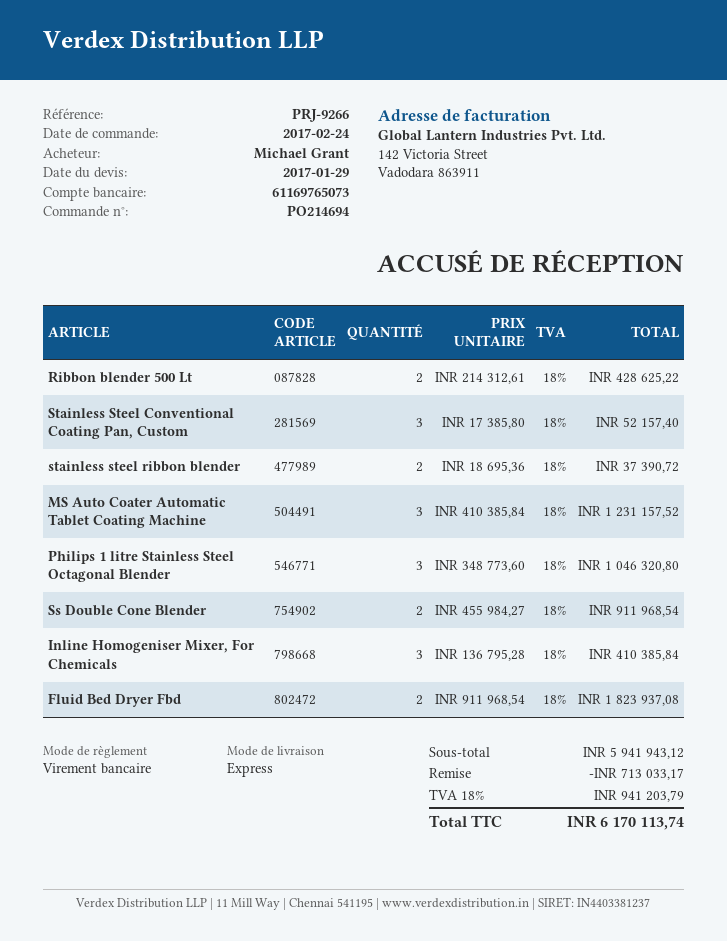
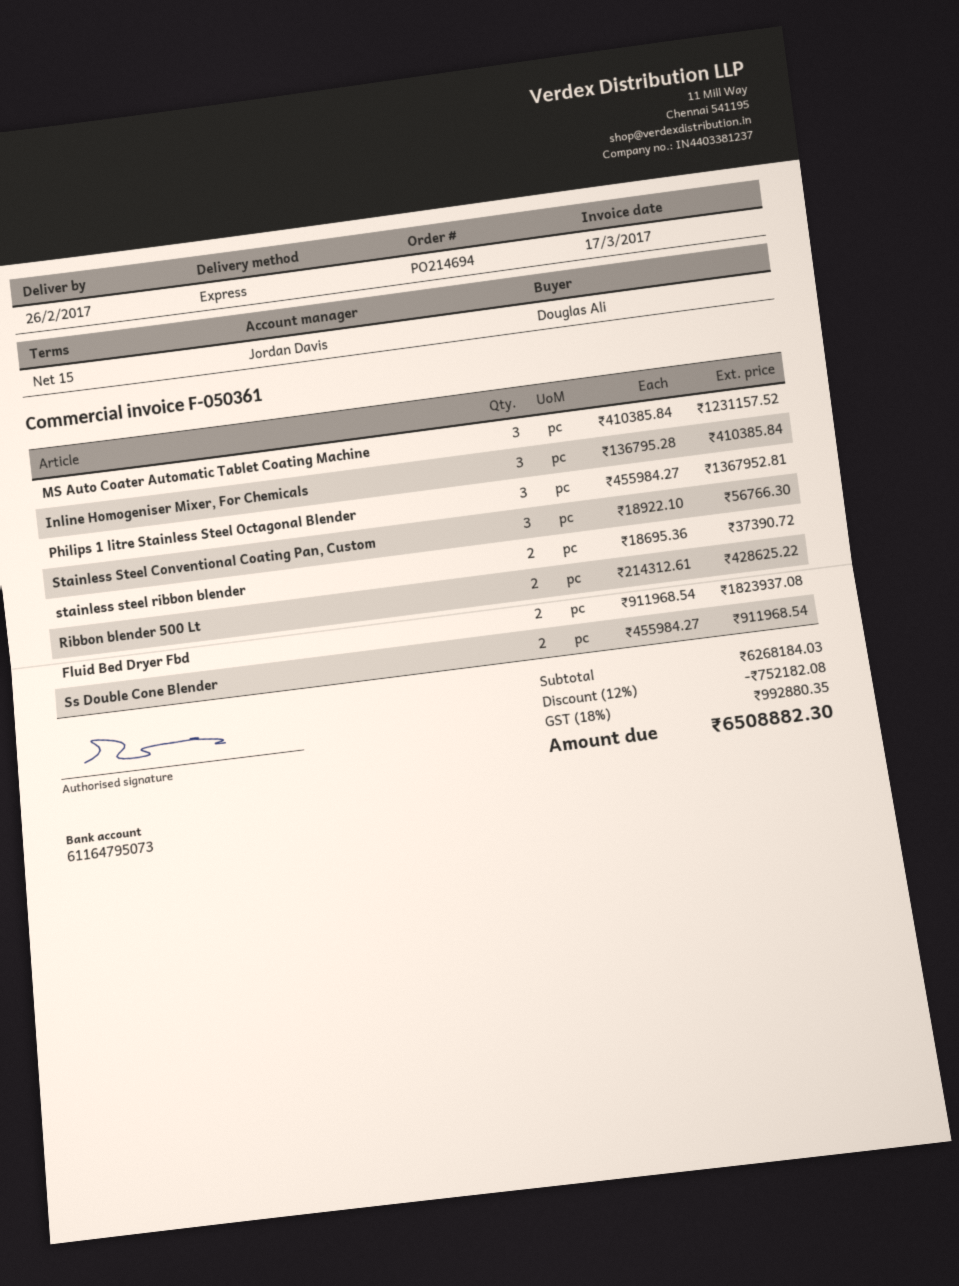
ordered by: Michael Grant -> Douglas Ali
bank account: 61169765073 -> 61164795073
Stainless Steel Conventional Coating Pan, Custom: 3 x 17385.80 = 52157.40 -> 3 x 18922.10 = 56766.30
Philips 1 litre Stainless Steel Octagonal Blender: 3 x 348773.60 = 1046320.80 -> 3 x 455984.27 = 1367952.81
subtotal: 5941943.12 -> 6268184.03
discount: 713033.17 -> 752182.08
tax: 18% = 941203.79 -> 18% = 992880.35
total: 6170113.74 -> 6508882.30

